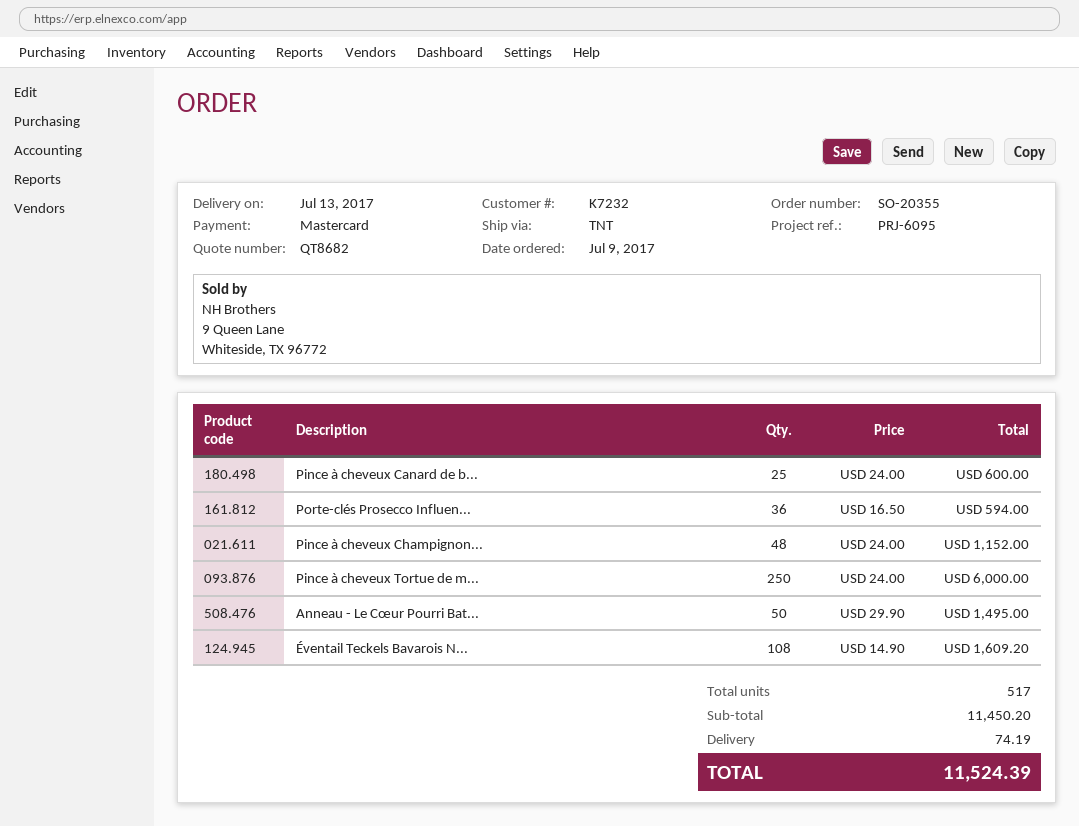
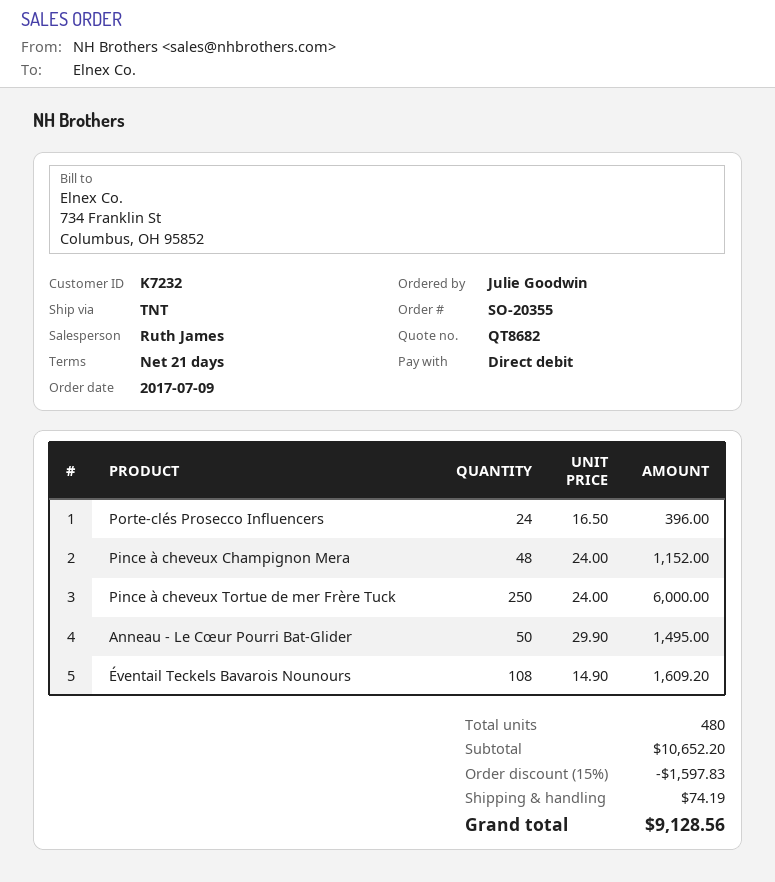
payment method: Mastercard -> direct debit
Pince à cheveux Canard de b...: 25 x 24.00 = 600.00 -> none
Porte-clés Prosecco Influen...: 36 x 16.50 = 594.00 -> 24 x 16.50 = 396.00
total quantity: 517 -> 480
subtotal: 11450.20 -> 10652.20
discount: none -> 15% = 1597.83
total: 11524.39 -> 9128.56

